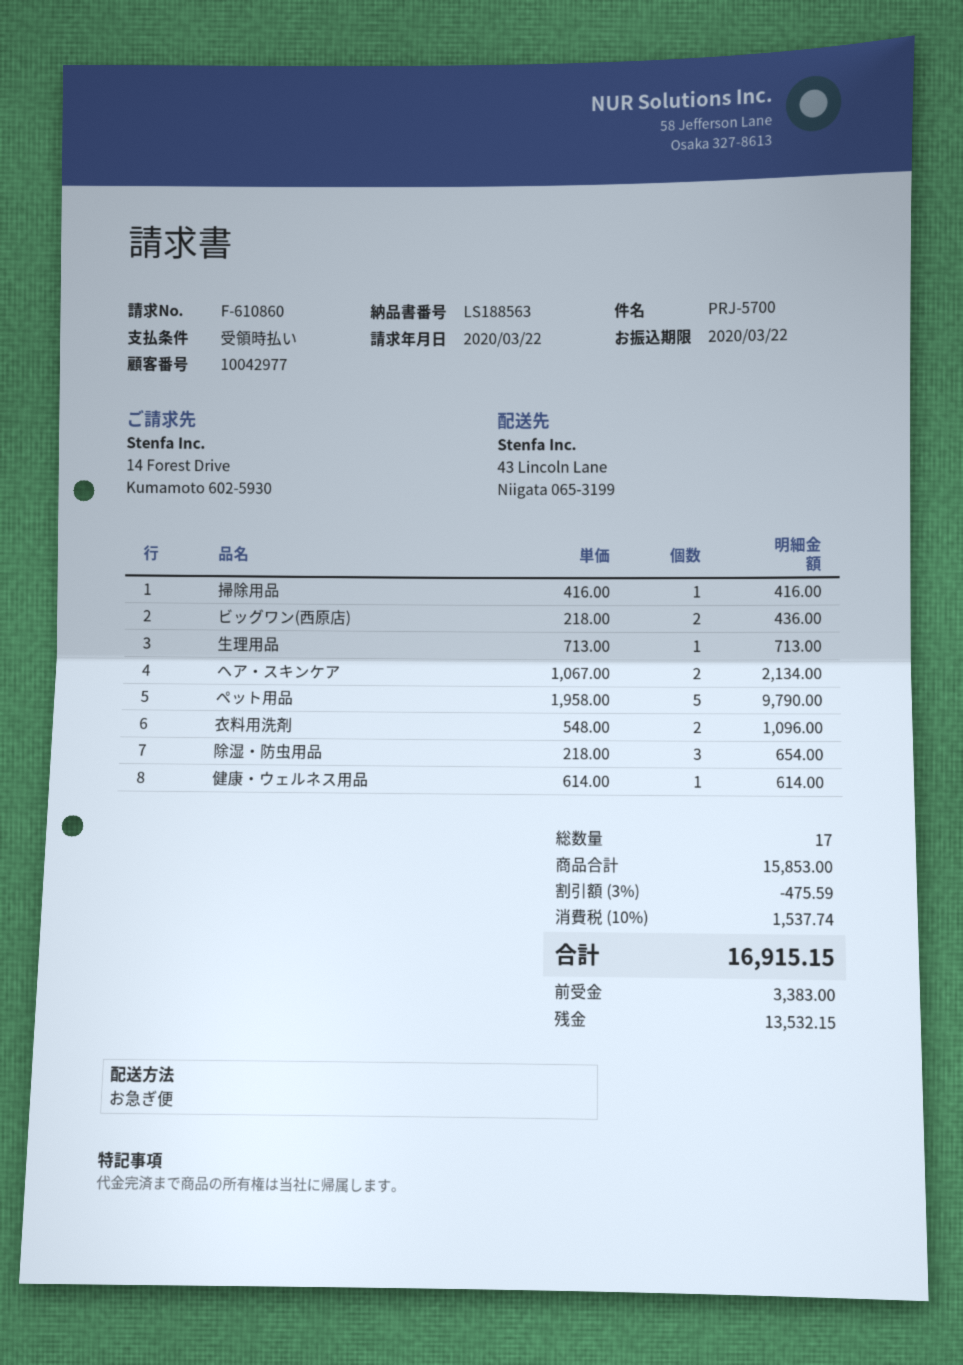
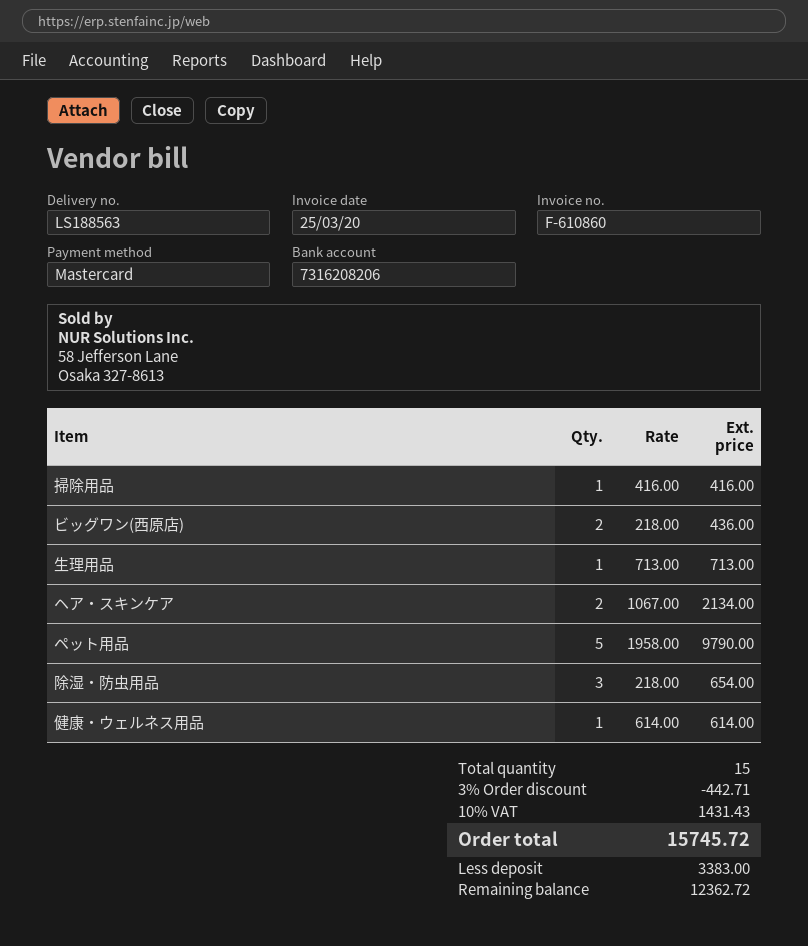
invoice date: 2020-03-22 -> 2020-03-25
衣料用洗剤: 2 x 548.00 = 1096.00 -> none
total quantity: 17 -> 15
discount: 3% = 475.59 -> 3% = 442.71
tax: 10% = 1537.74 -> 10% = 1431.43
total: 16915.15 -> 15745.72
balance: 13532.15 -> 12362.72

